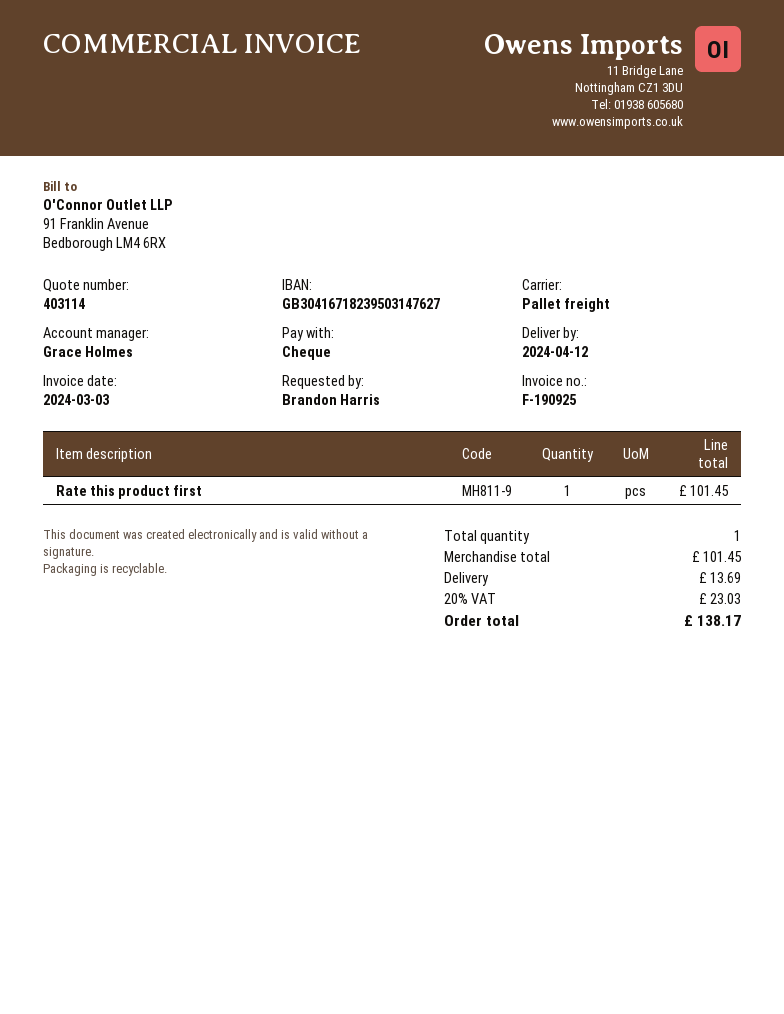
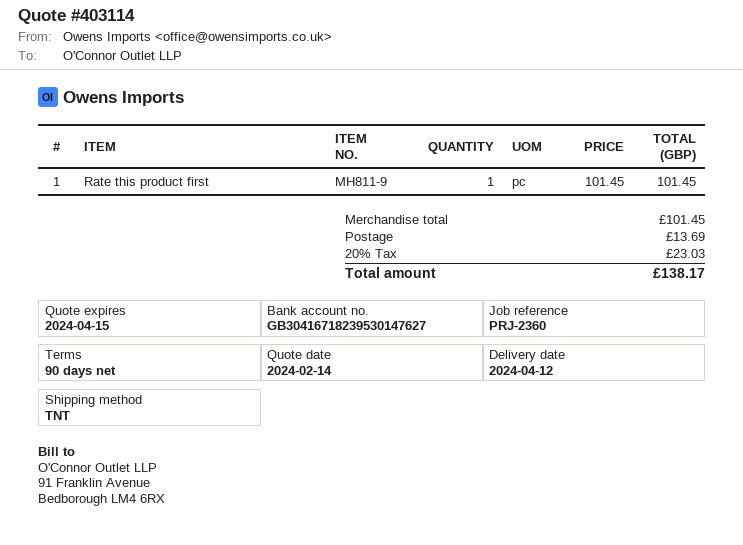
bank account: GB30416718239503147627 -> GB30416718239530147627
shipping method: pallet freight -> TNT

